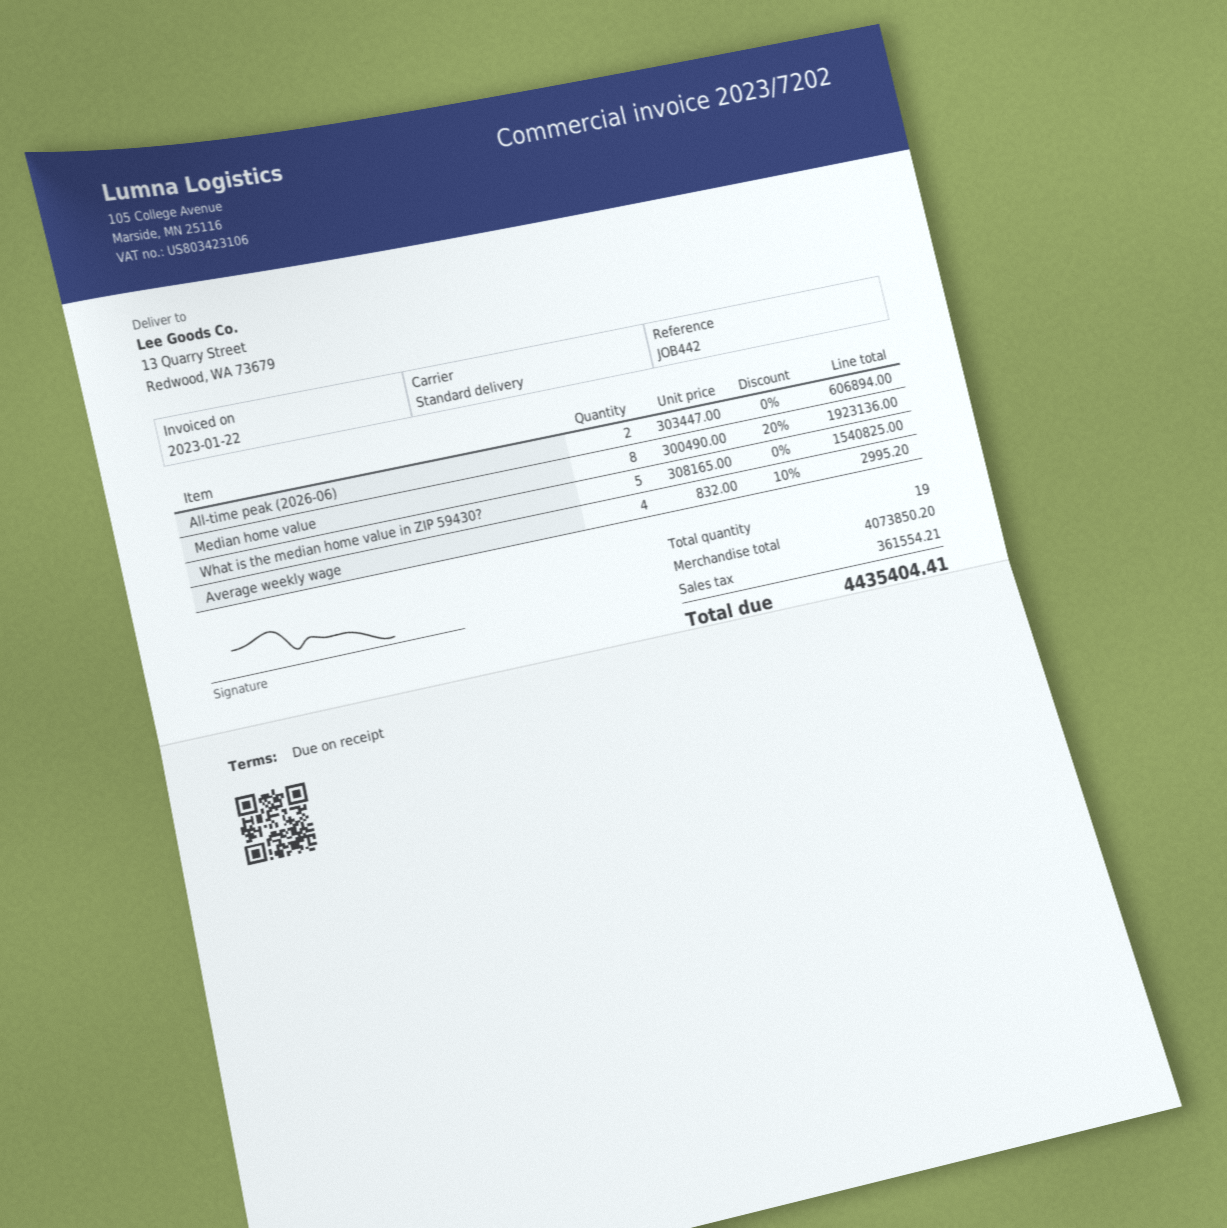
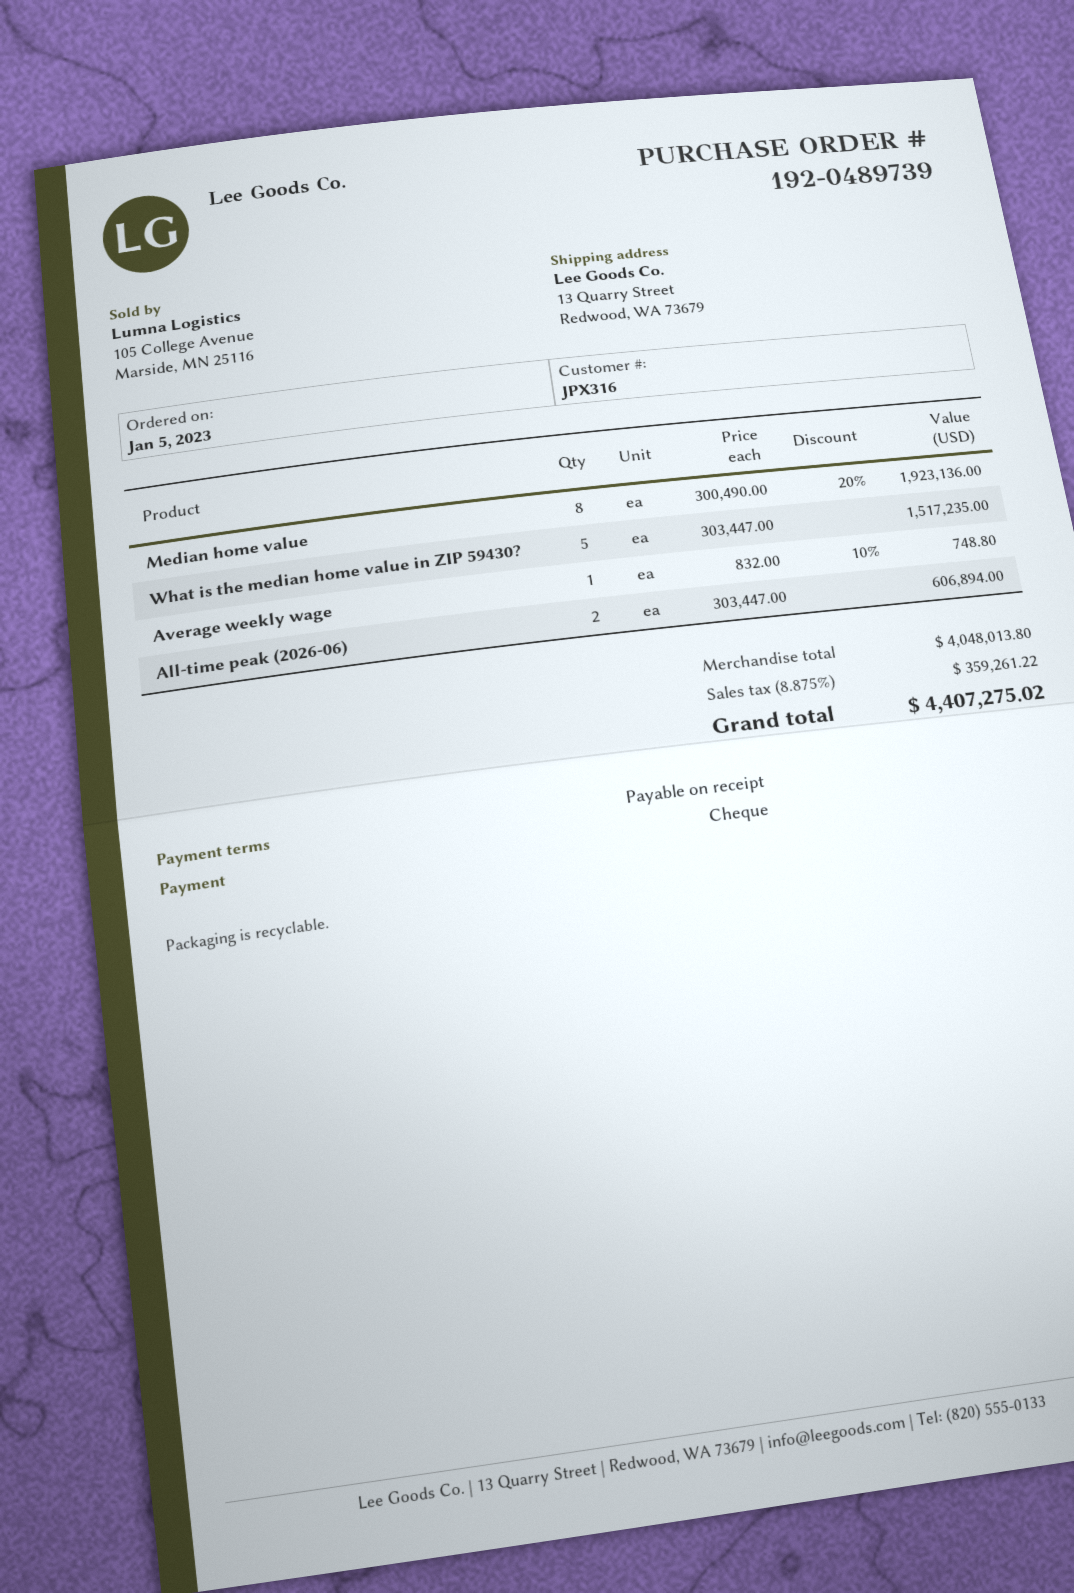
What is the median home value in ZIP 59430?: 5 x 308165.00 = 1540825.00 -> 5 x 303447.00 = 1517235.00
Average weekly wage: 4 x 832.00 - 10% = 2995.20 -> 1 x 832.00 - 10% = 748.80
subtotal: 4073850.20 -> 4048013.80
tax: 361554.21 -> 359261.22
total: 4435404.41 -> 4407275.02

